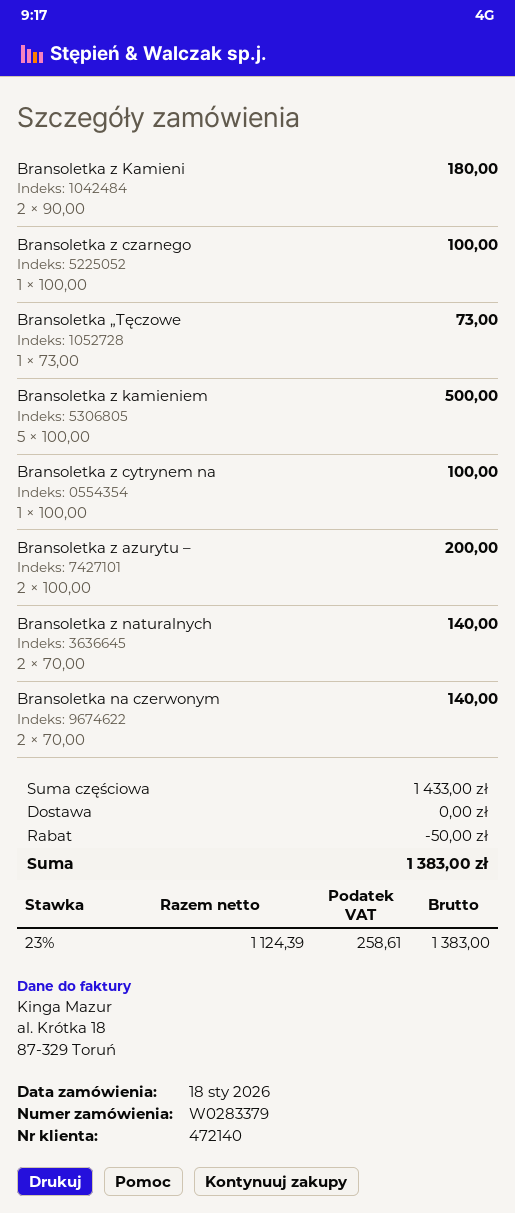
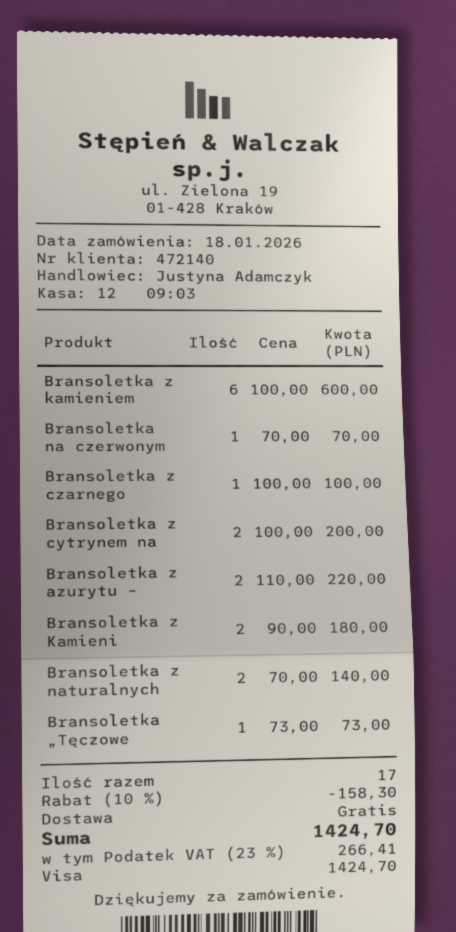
Bransoletka z kamieniem: 5 x 100.00 = 500.00 -> 6 x 100.00 = 600.00
Bransoletka z cytrynem na: 1 x 100.00 = 100.00 -> 2 x 100.00 = 200.00
Bransoletka z azurytu –: 2 x 100.00 = 200.00 -> 2 x 110.00 = 220.00
Bransoletka na czerwonym: 2 x 70.00 = 140.00 -> 1 x 70.00 = 70.00
discount: 50.00 -> 158.30
tax: 23% = 258.61 -> 23% = 266.41
total: 1383.00 -> 1424.70

